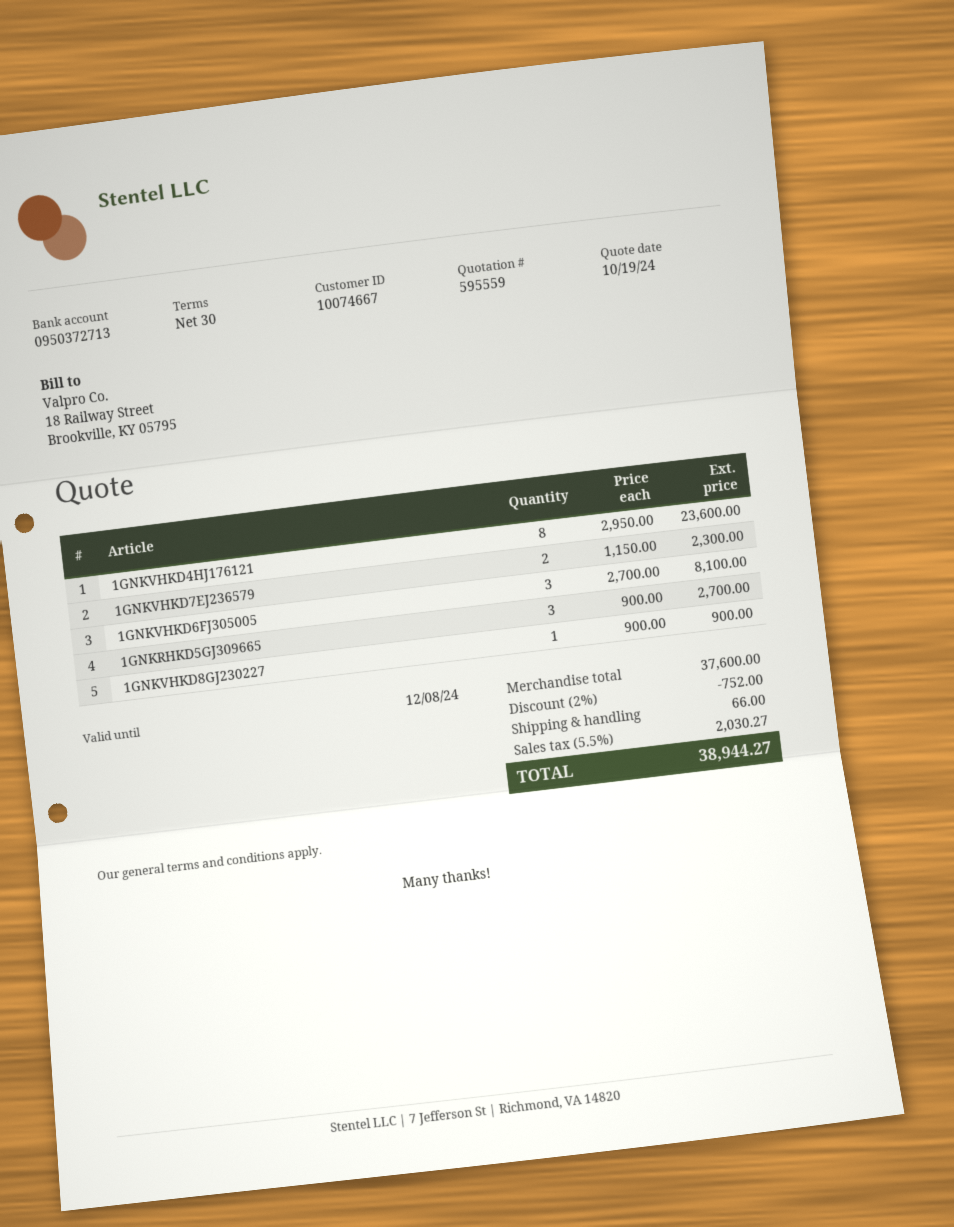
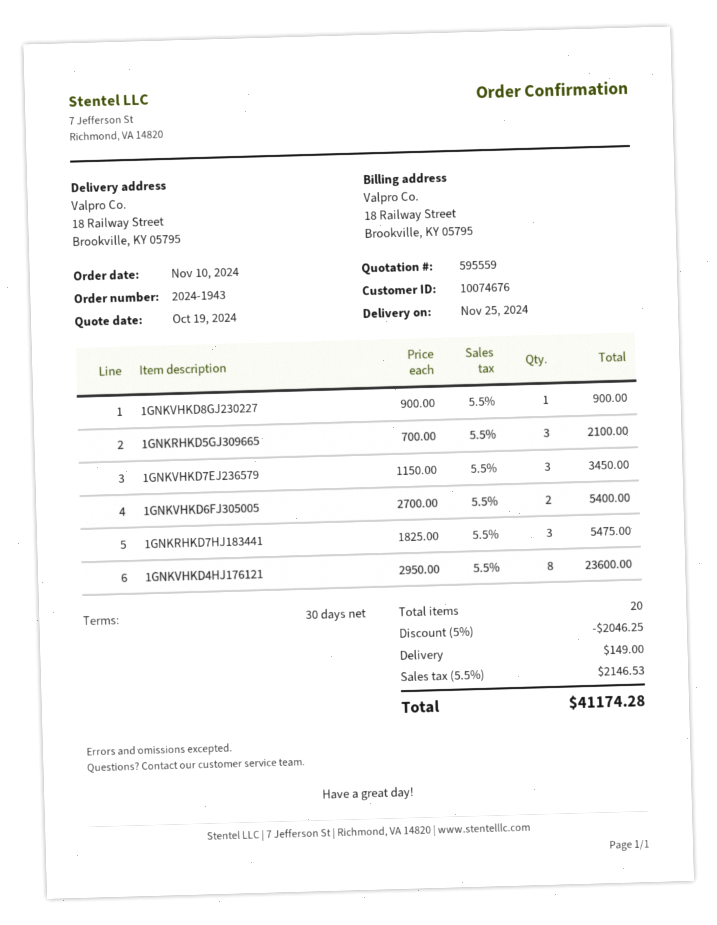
customer number: 10074667 -> 10074676
1GNKVHKD7EJ236579: 2 x 1150.00 = 2300.00 -> 3 x 1150.00 = 3450.00
1GNKVHKD6FJ305005: 3 x 2700.00 = 8100.00 -> 2 x 2700.00 = 5400.00
1GNKRHKD5GJ309665: 3 x 900.00 = 2700.00 -> 3 x 700.00 = 2100.00
1GNKRHKD7HJ183441: none -> 3 x 1825.00 = 5475.00
discount: 2% = 752.00 -> 5% = 2046.25
shipping: 66.00 -> 149.00
tax: 5.5% = 2030.27 -> 5.5% = 2146.53
total: 38944.27 -> 41174.28

